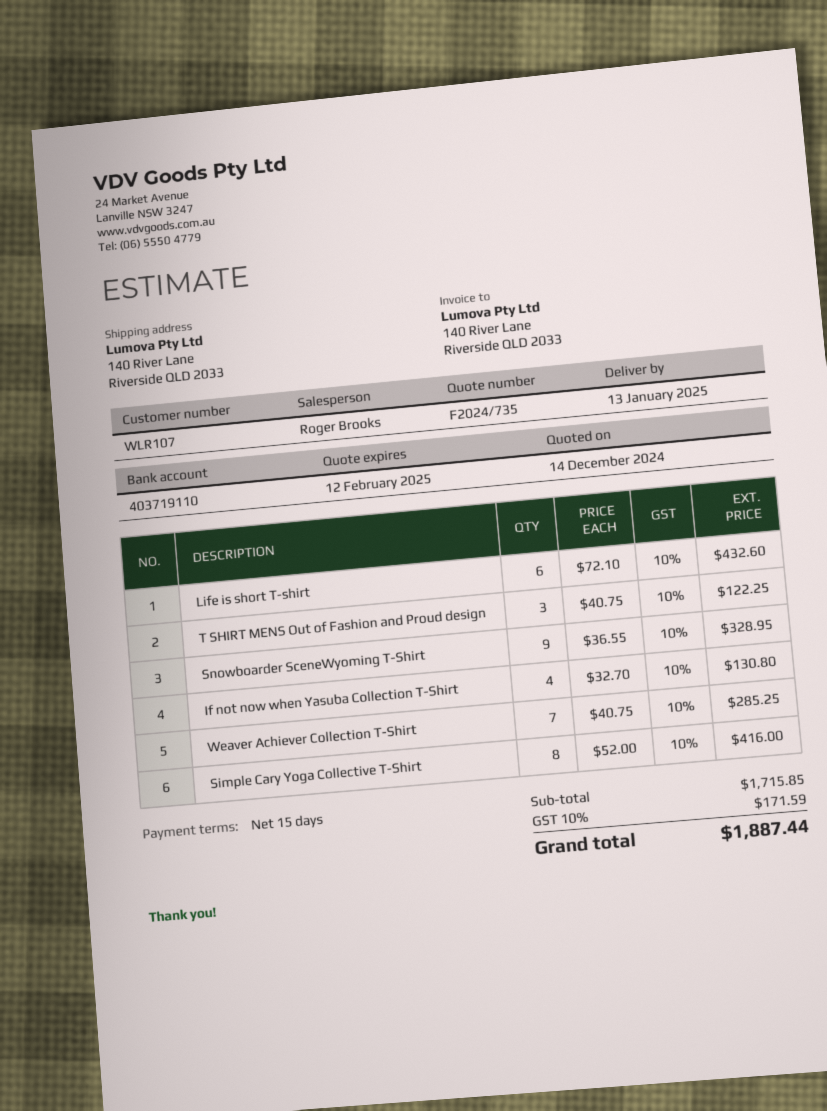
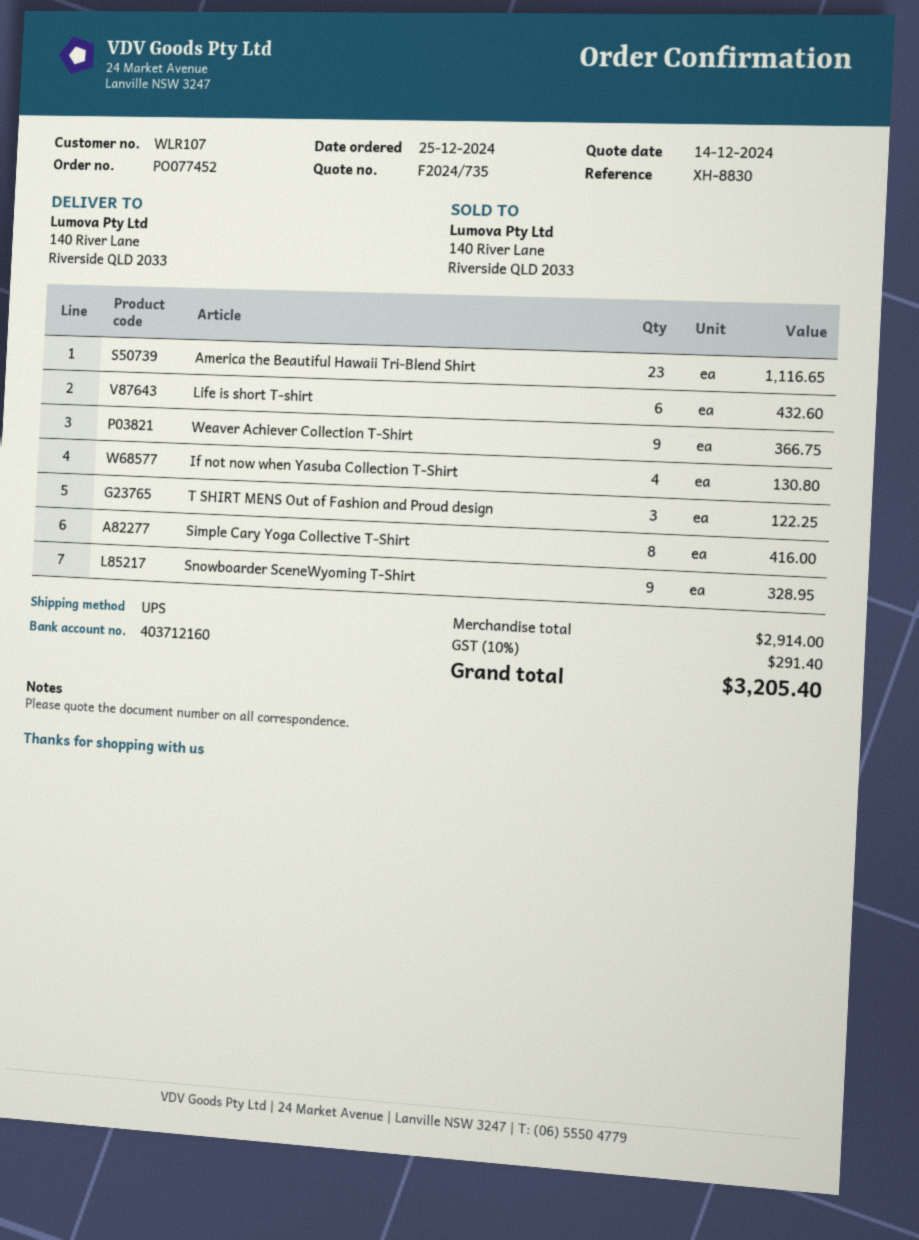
bank account: 403719110 -> 403712160
Weaver Achiever Collection T-Shirt: 7 for 285.25 -> 9 for 366.75
America the Beautiful Hawaii Tri-Blend Shirt: none -> 23 for 1116.65
subtotal: 1715.85 -> 2914.00
tax: 10% = 171.59 -> 10% = 291.40
total: 1887.44 -> 3205.40

